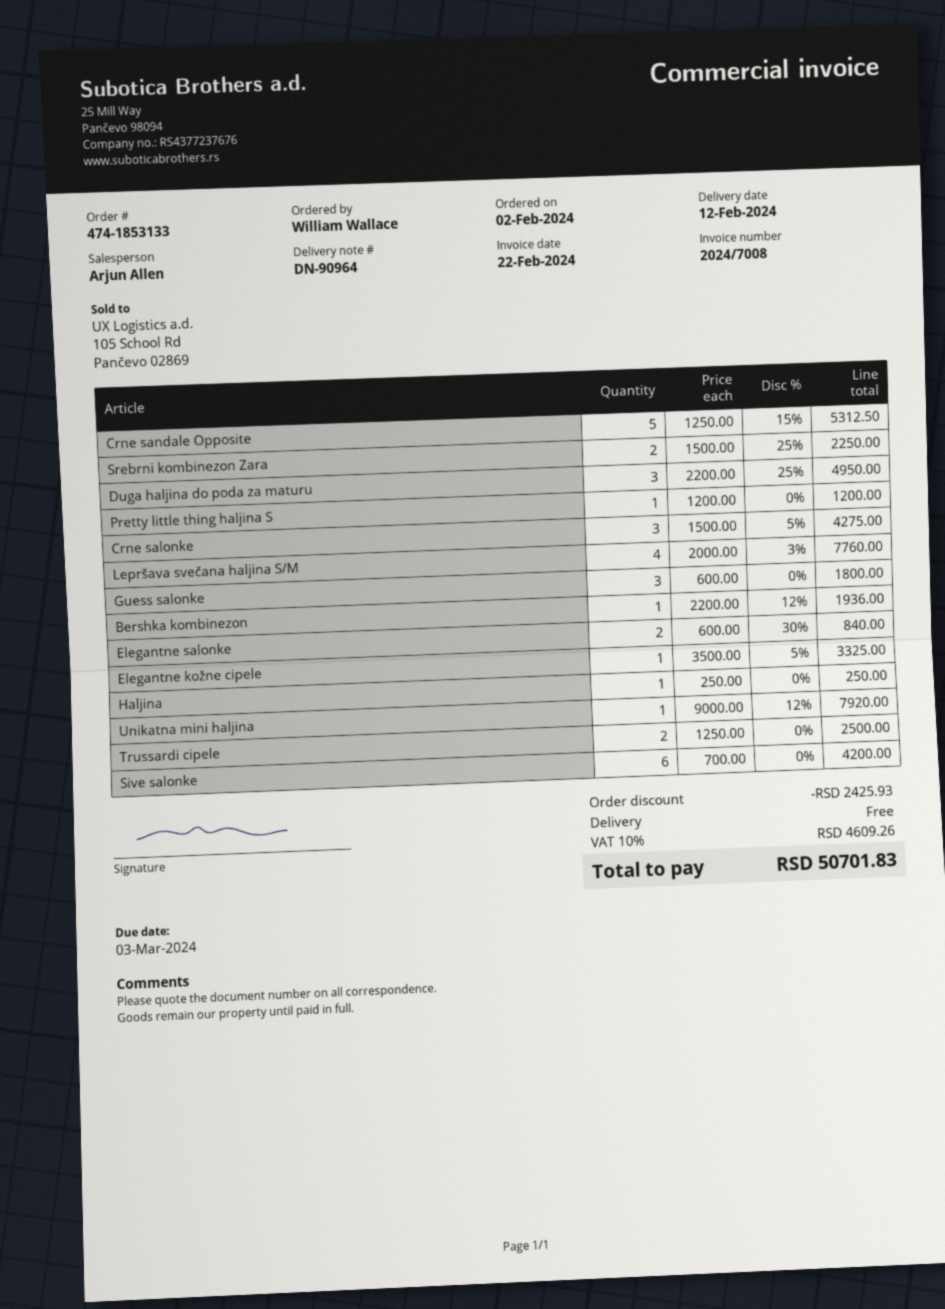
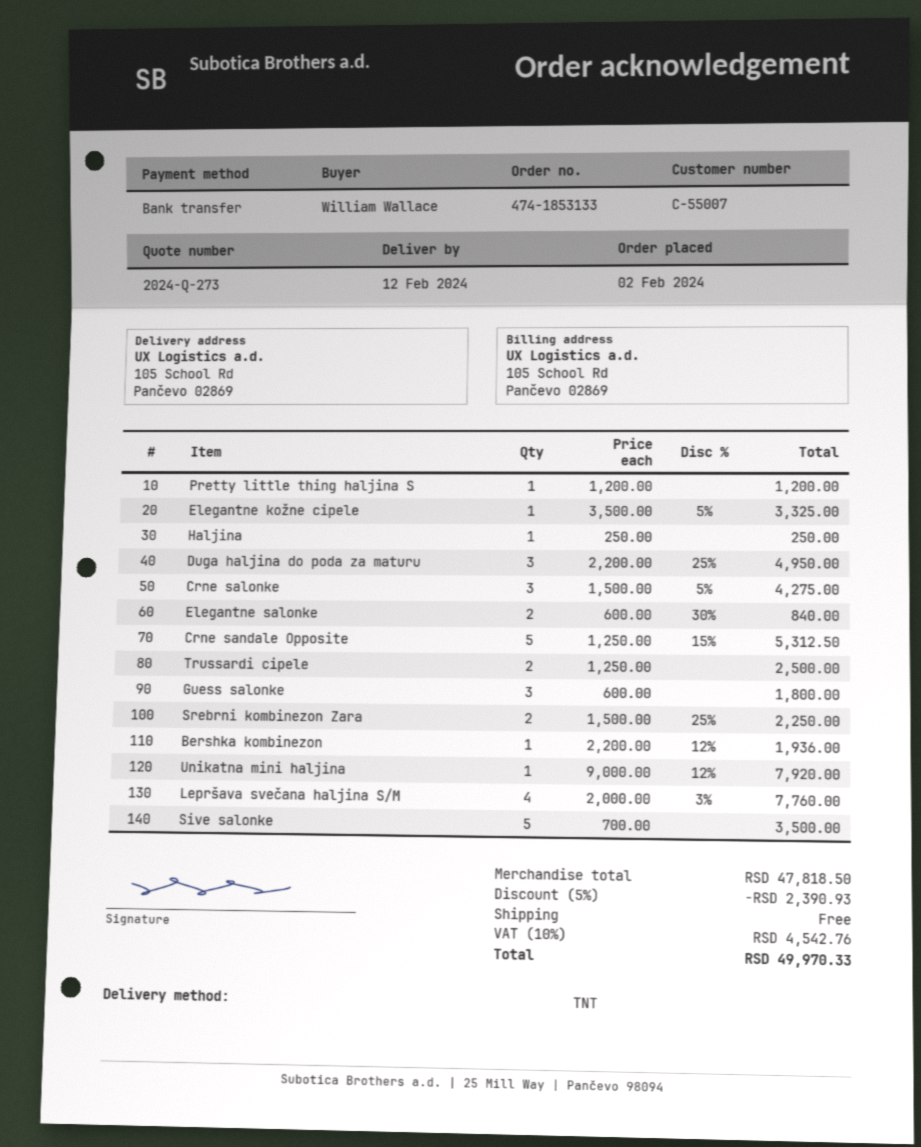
Sive salonke: 6 x 700.00 = 4200.00 -> 5 x 700.00 = 3500.00
discount: 2425.93 -> 2390.93
tax: 10% = 4609.26 -> 10% = 4542.76
total: 50701.83 -> 49970.33

